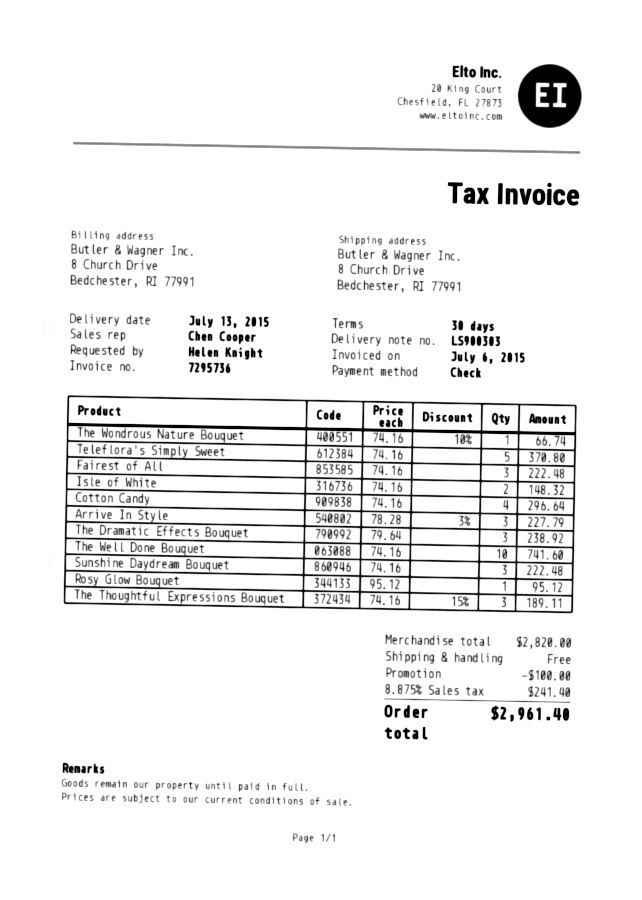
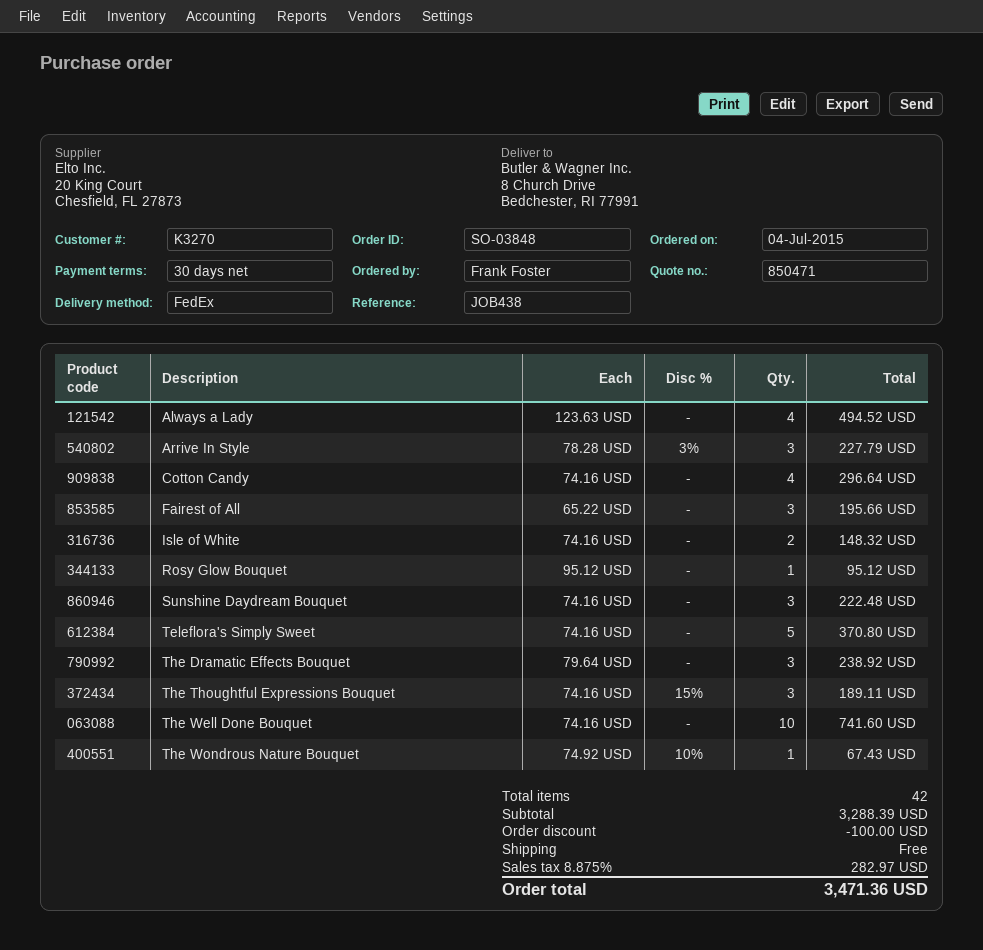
ordered by: Helen Knight -> Frank Foster
The Wondrous Nature Bouquet: 1 x 74.16 - 10% = 66.74 -> 1 x 74.92 - 10% = 67.43
Fairest of All: 3 x 74.16 = 222.48 -> 3 x 65.22 = 195.66
Always a Lady: none -> 4 x 123.63 = 494.52
subtotal: 2820.00 -> 3288.39
tax: 8.875% = 241.40 -> 8.875% = 282.97
total: 2961.40 -> 3471.36

